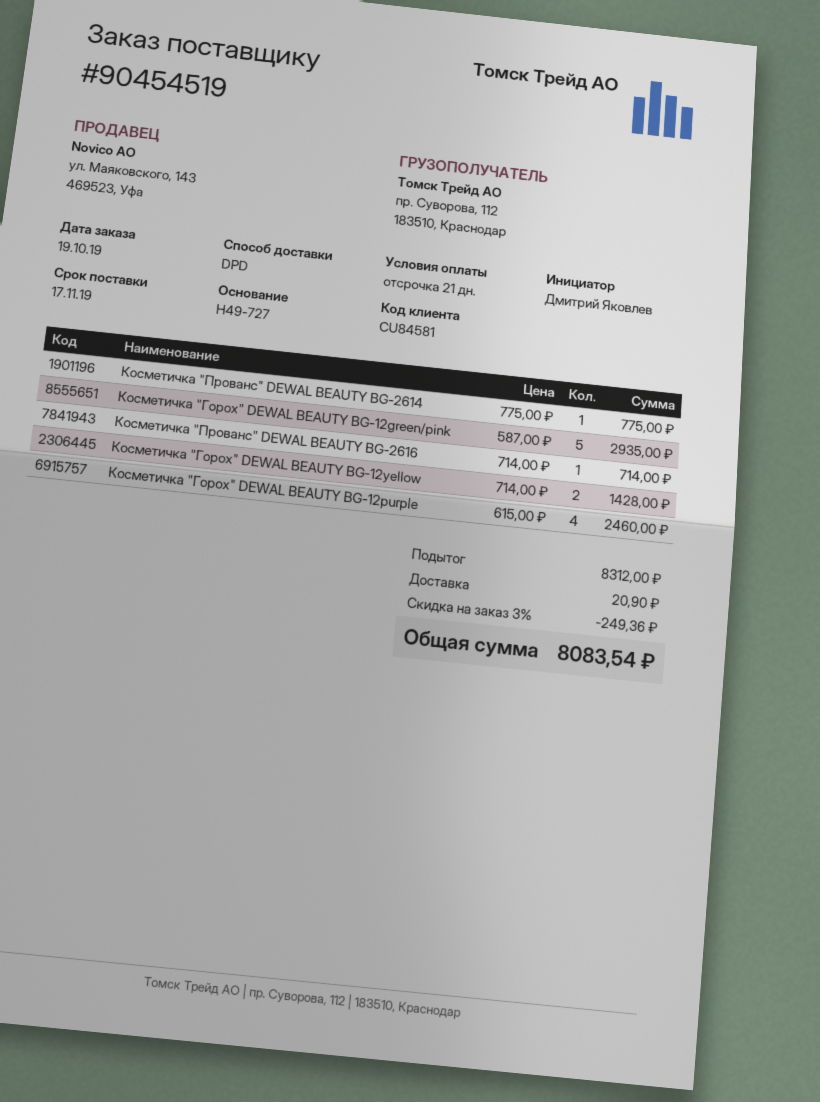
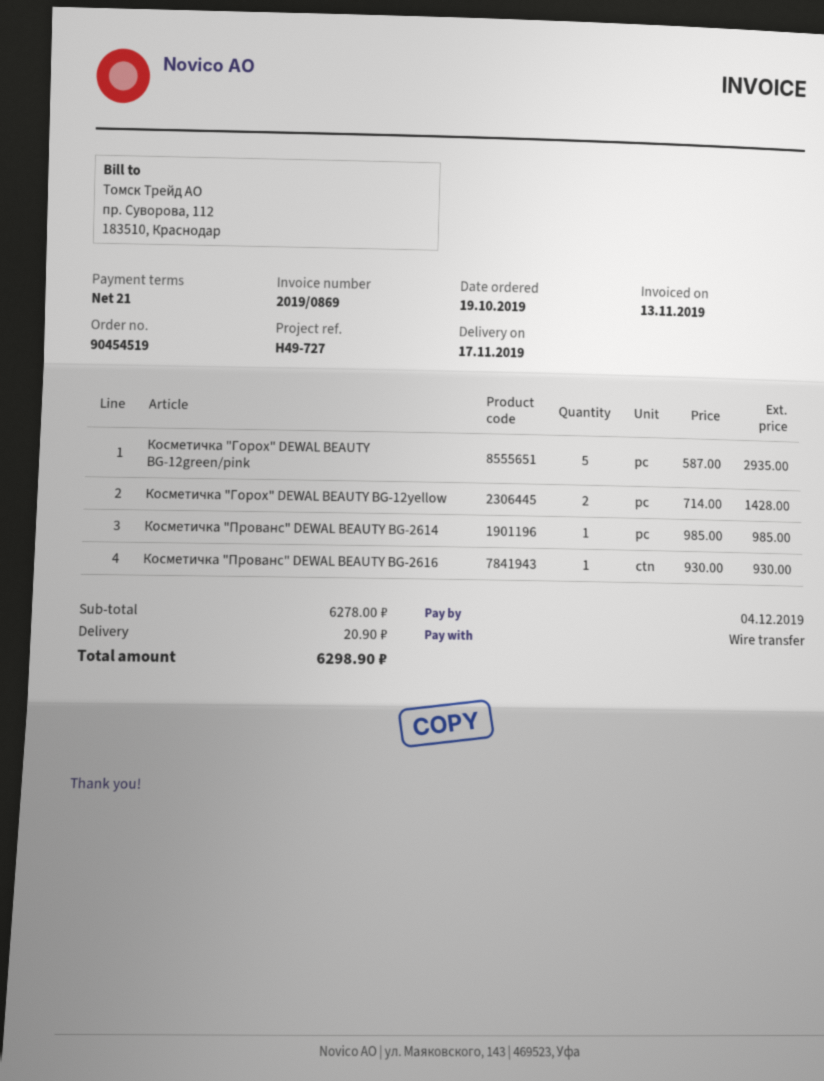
Косметичка "Прованс" DEWAL BEAUTY BG-2614: 1 x 775.00 = 775.00 -> 1 x 985.00 = 985.00
Косметичка "Прованс" DEWAL BEAUTY BG-2616: 1 x 714.00 = 714.00 -> 1 x 930.00 = 930.00
Косметичка "Горох" DEWAL BEAUTY BG-12purple: 4 x 615.00 = 2460.00 -> none
subtotal: 8312.00 -> 6278.00
discount: 3% = 249.36 -> none
total: 8083.54 -> 6298.90

